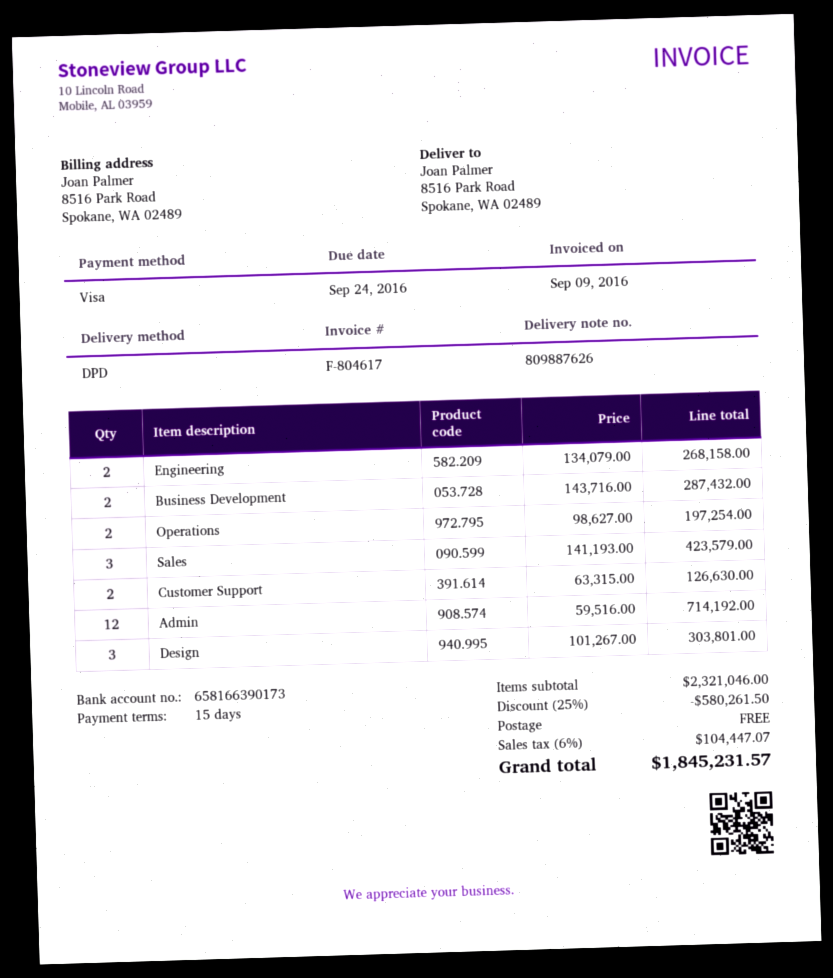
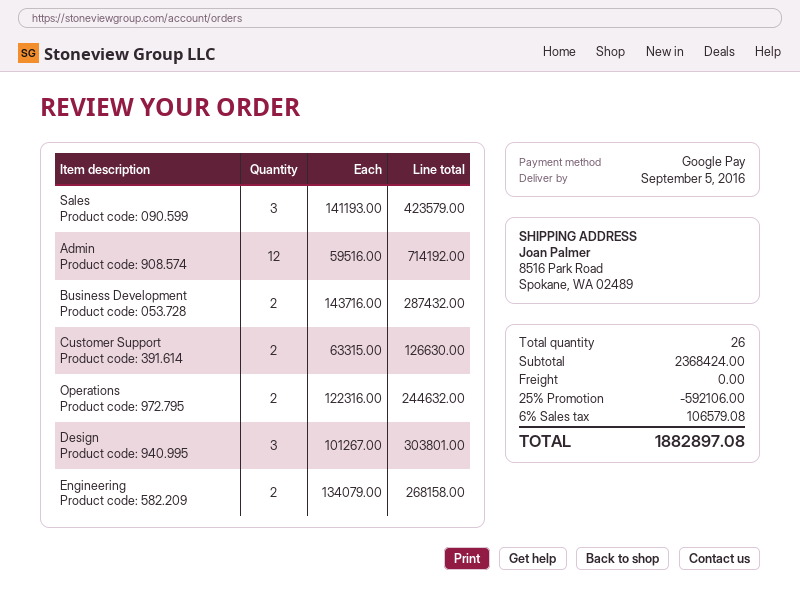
payment method: Visa -> Google Pay
Operations: 2 x 98627.00 = 197254.00 -> 2 x 122316.00 = 244632.00
subtotal: 2321046.00 -> 2368424.00
discount: 25% = 580261.50 -> 25% = 592106.00
tax: 6% = 104447.07 -> 6% = 106579.08
total: 1845231.57 -> 1882897.08

